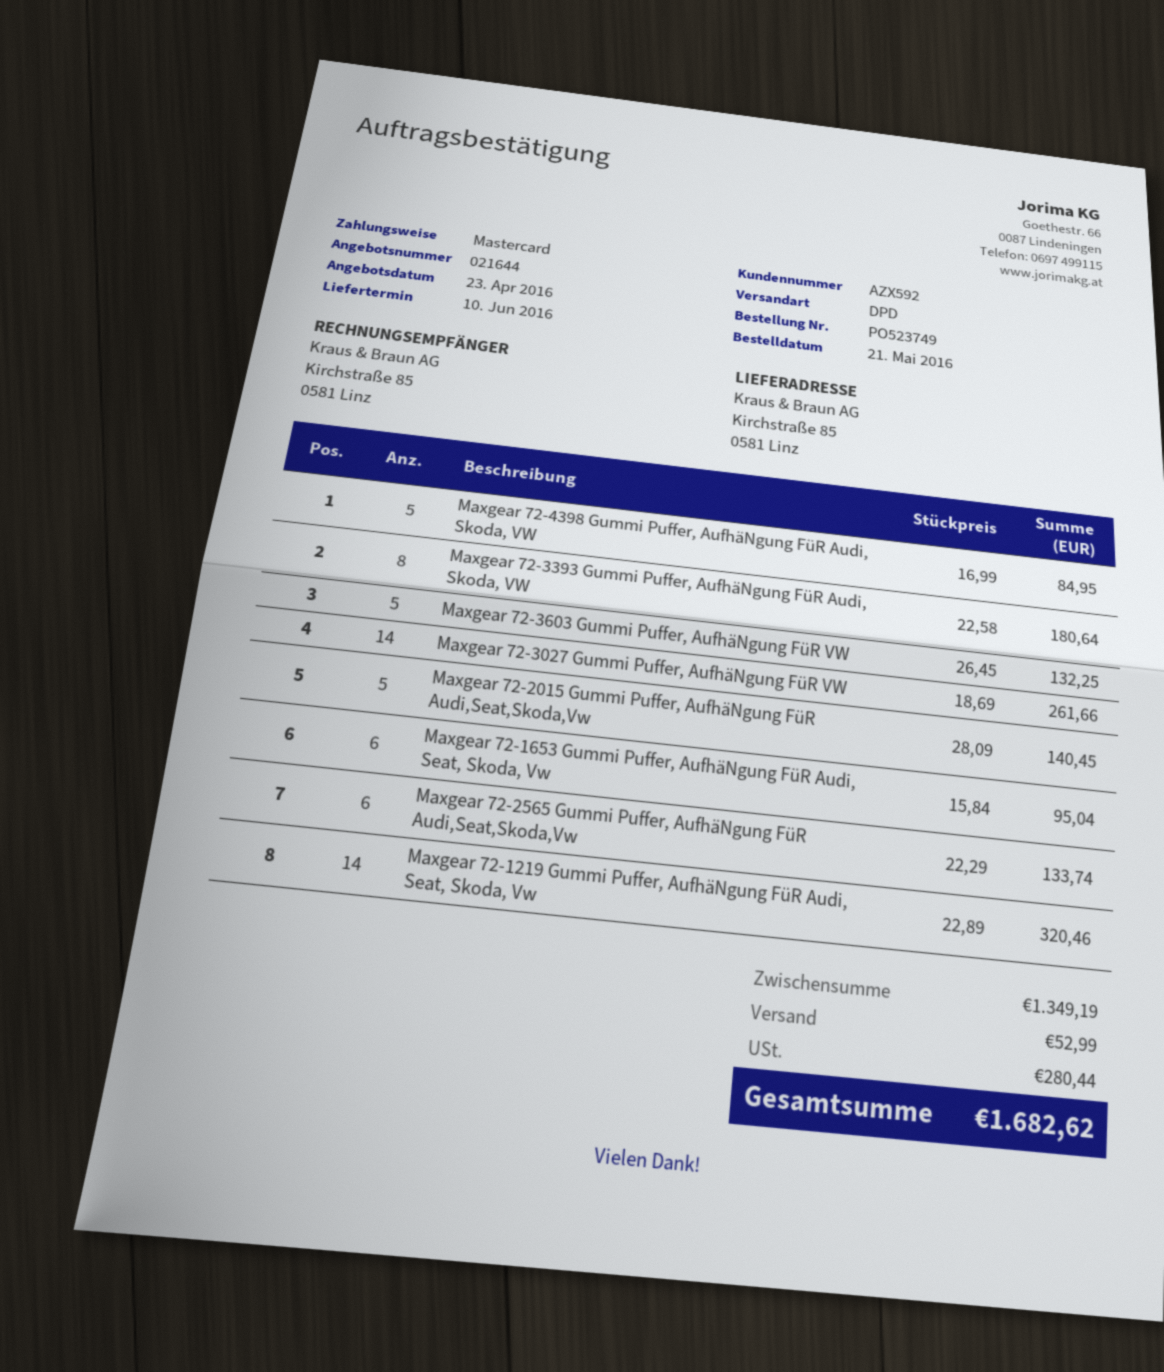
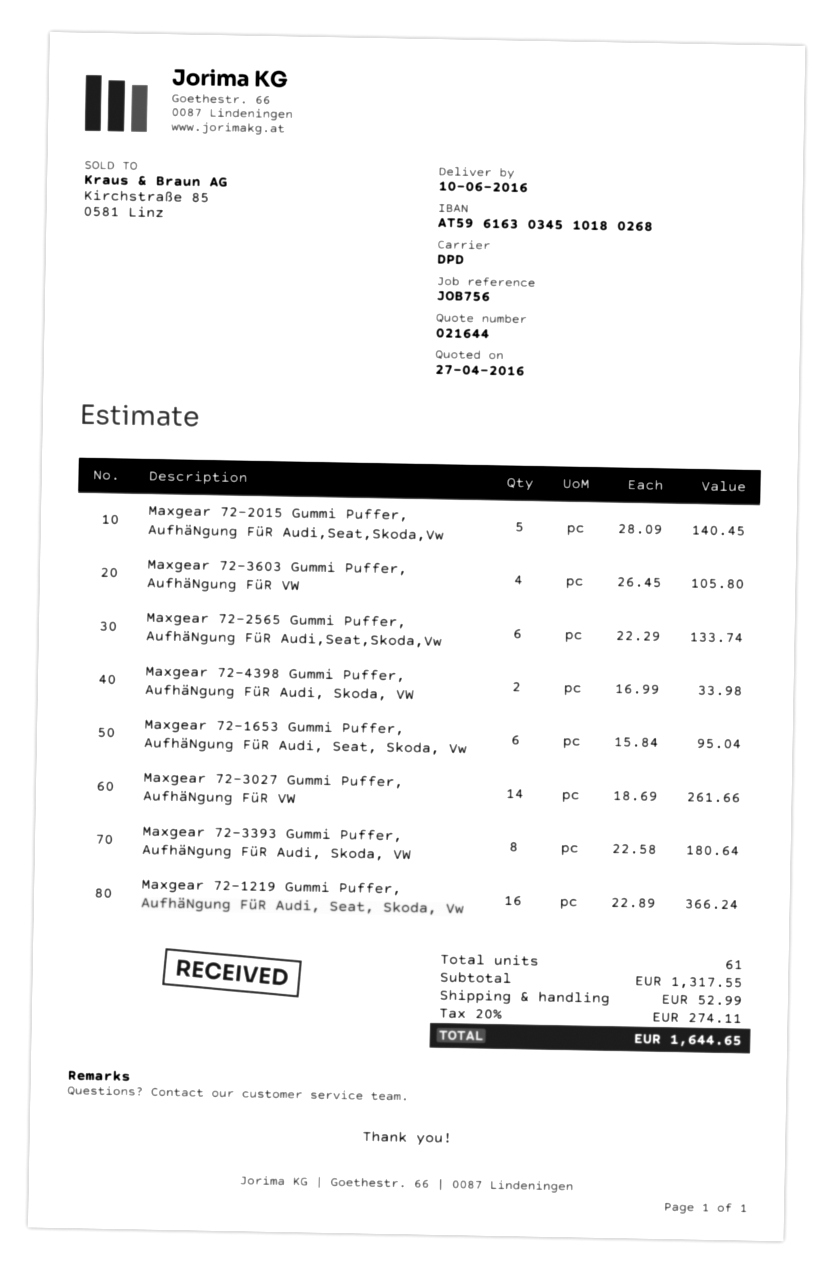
quote date: 2016-04-23 -> 2016-04-27
Maxgear 72-4398 Gummi Puffer, AufhäNgung FüR Audi, Skoda, VW: 5 x 16.99 = 84.95 -> 2 x 16.99 = 33.98
Maxgear 72-3603 Gummi Puffer, AufhäNgung FüR VW: 5 x 26.45 = 132.25 -> 4 x 26.45 = 105.80
Maxgear 72-1219 Gummi Puffer, AufhäNgung FüR Audi, Seat, Skoda, Vw: 14 x 22.89 = 320.46 -> 16 x 22.89 = 366.24
subtotal: 1349.19 -> 1317.55
tax: 280.44 -> 274.11
total: 1682.62 -> 1644.65

